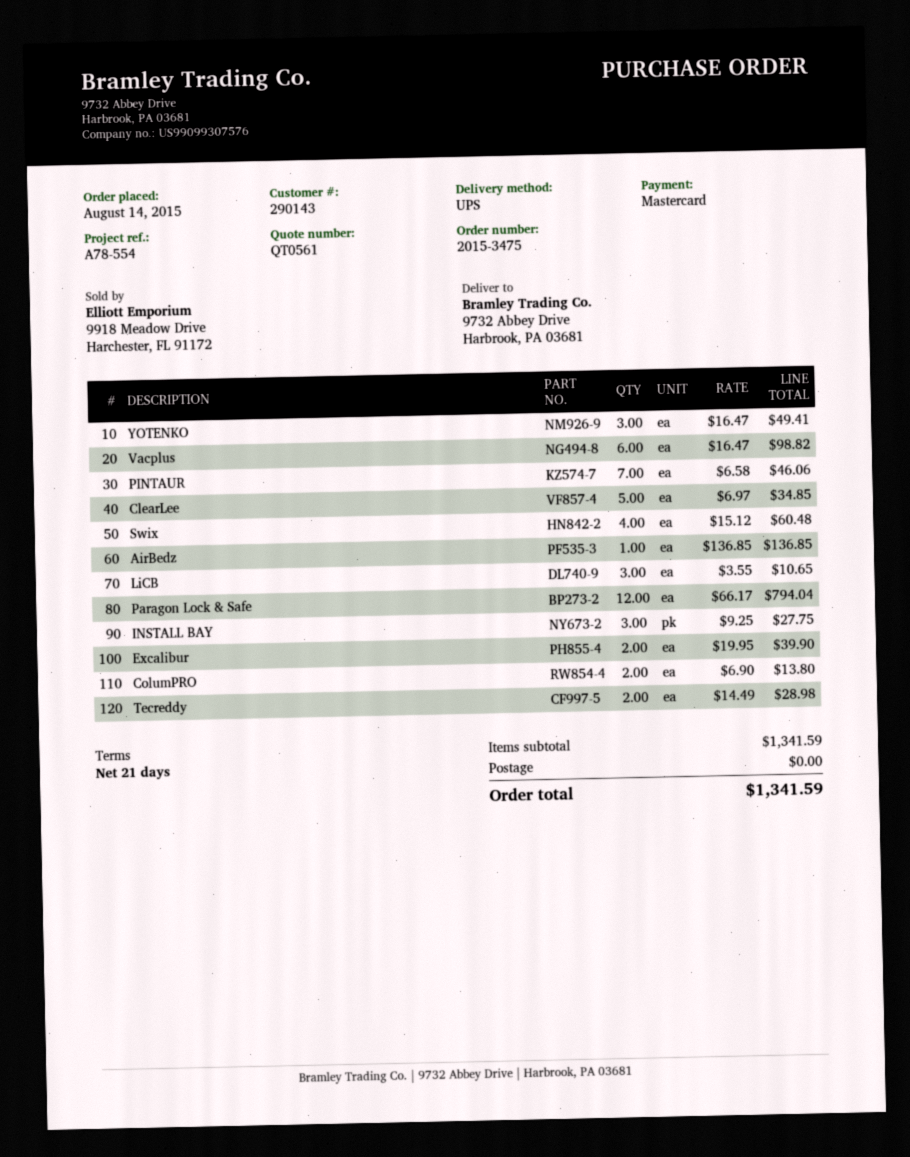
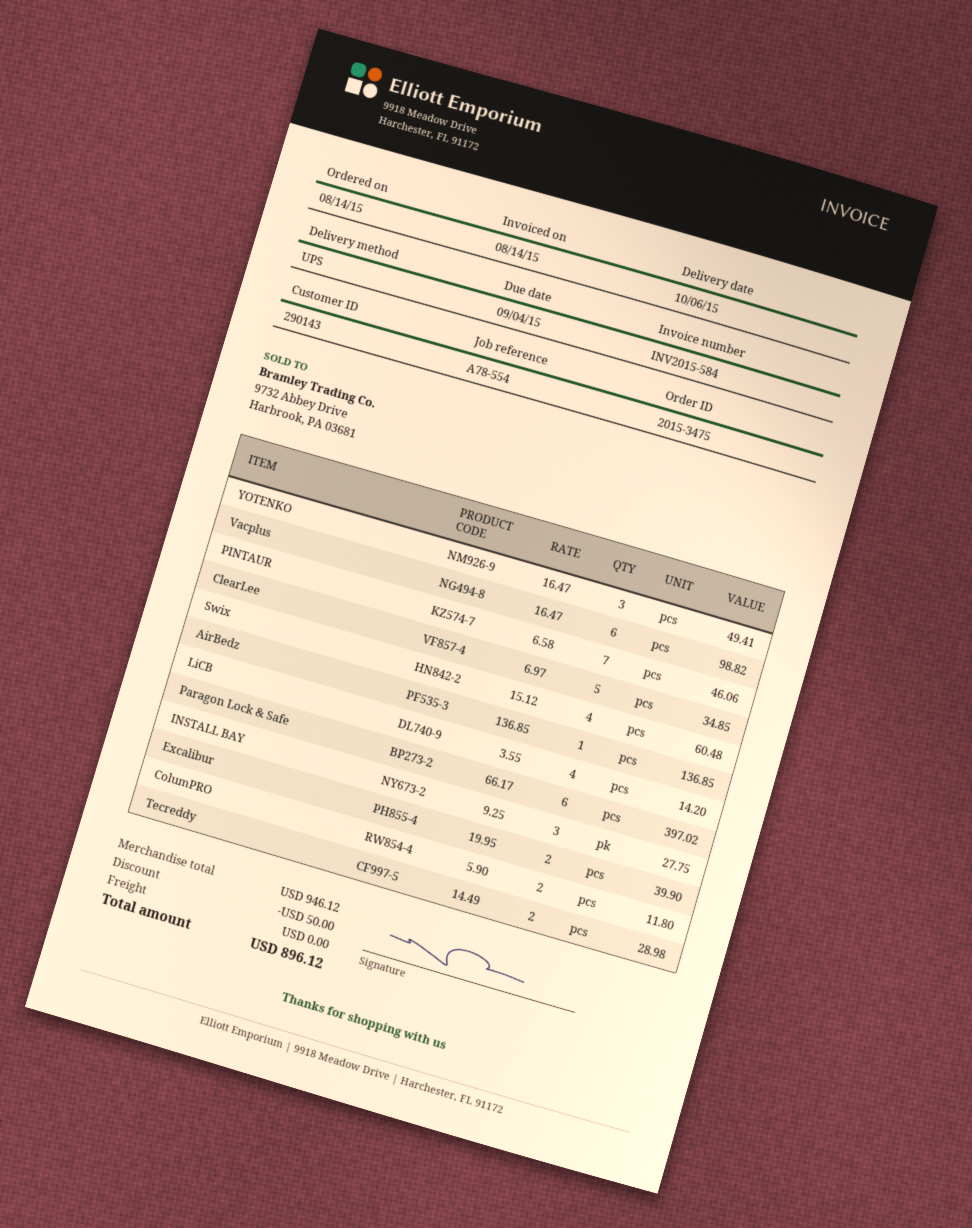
LiCB: 3 x 3.55 = 10.65 -> 4 x 3.55 = 14.20
Paragon Lock & Safe: 12 x 66.17 = 794.04 -> 6 x 66.17 = 397.02
ColumPRO: 2 x 6.90 = 13.80 -> 2 x 5.90 = 11.80
subtotal: 1341.59 -> 946.12
discount: none -> 50.00
total: 1341.59 -> 896.12

